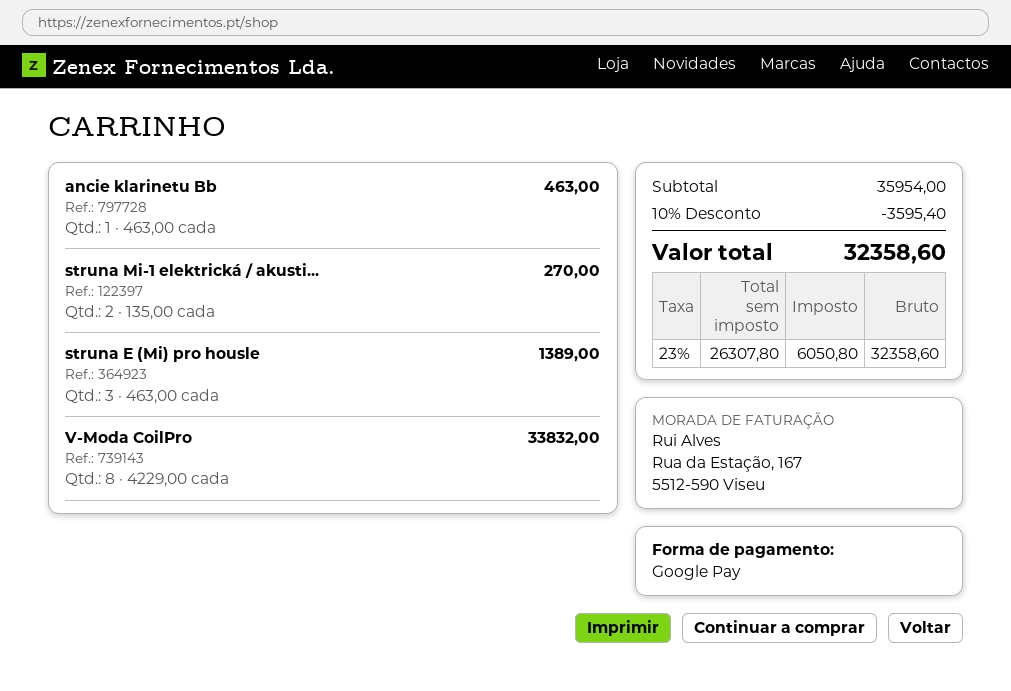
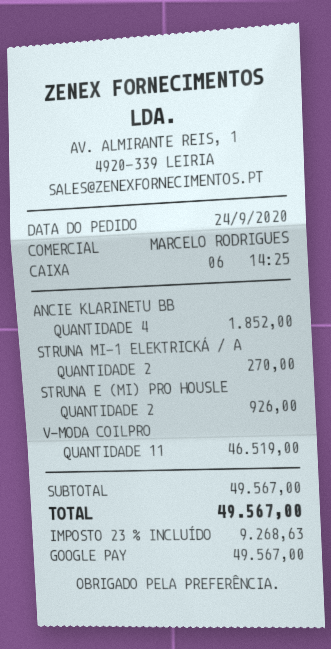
ancie klarinetu Bb: 1 for 463.00 -> 4 for 1852.00
struna E (Mi) pro housle: 3 for 1389.00 -> 2 for 926.00
V-Moda CoilPro: 8 for 33832.00 -> 11 for 46519.00
subtotal: 35954.00 -> 49567.00
discount: 10% = 3595.40 -> none
tax: 23% = 6050.80 -> 23% = 9268.63
total: 32358.60 -> 49567.00

